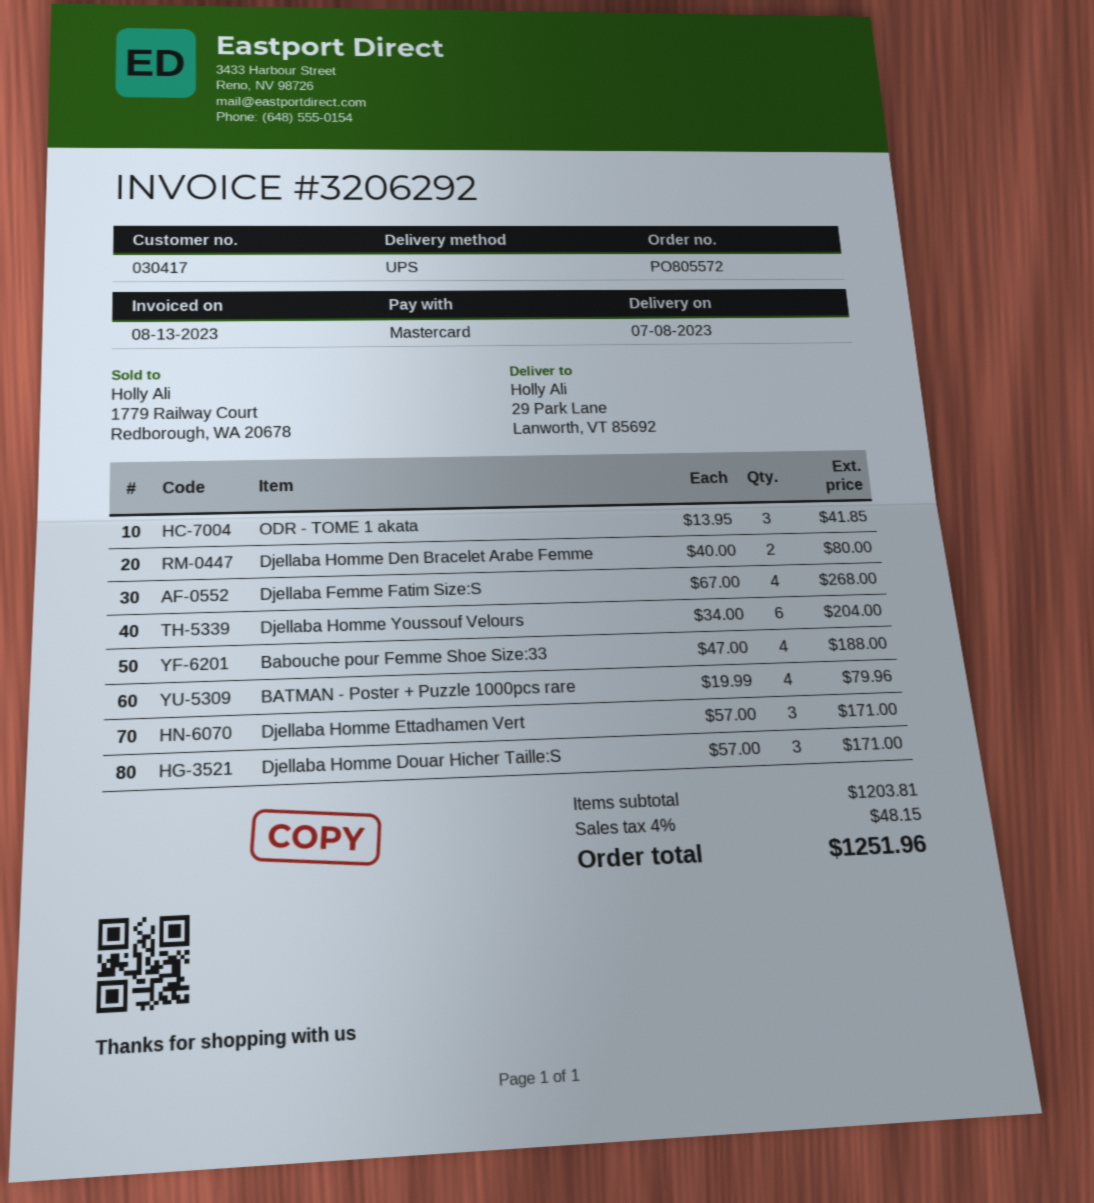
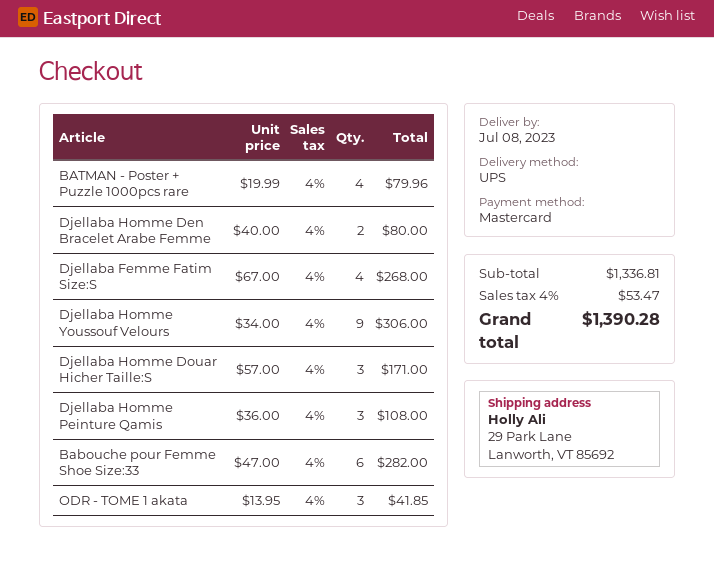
Djellaba Homme Youssouf Velours: 6 x 34.00 = 204.00 -> 9 x 34.00 = 306.00
Babouche pour Femme Shoe Size:33: 4 x 47.00 = 188.00 -> 6 x 47.00 = 282.00
Djellaba Homme Ettadhamen Vert: 3 x 57.00 = 171.00 -> none
Djellaba Homme Peinture Qamis: none -> 3 x 36.00 = 108.00
subtotal: 1203.81 -> 1336.81
tax: 4% = 48.15 -> 4% = 53.47
total: 1251.96 -> 1390.28

